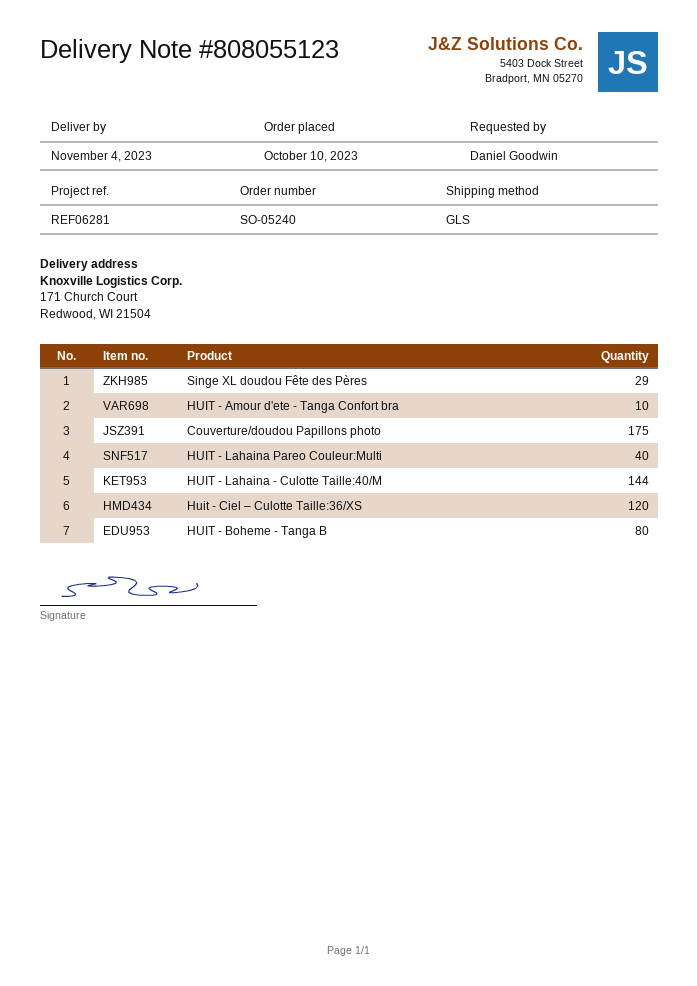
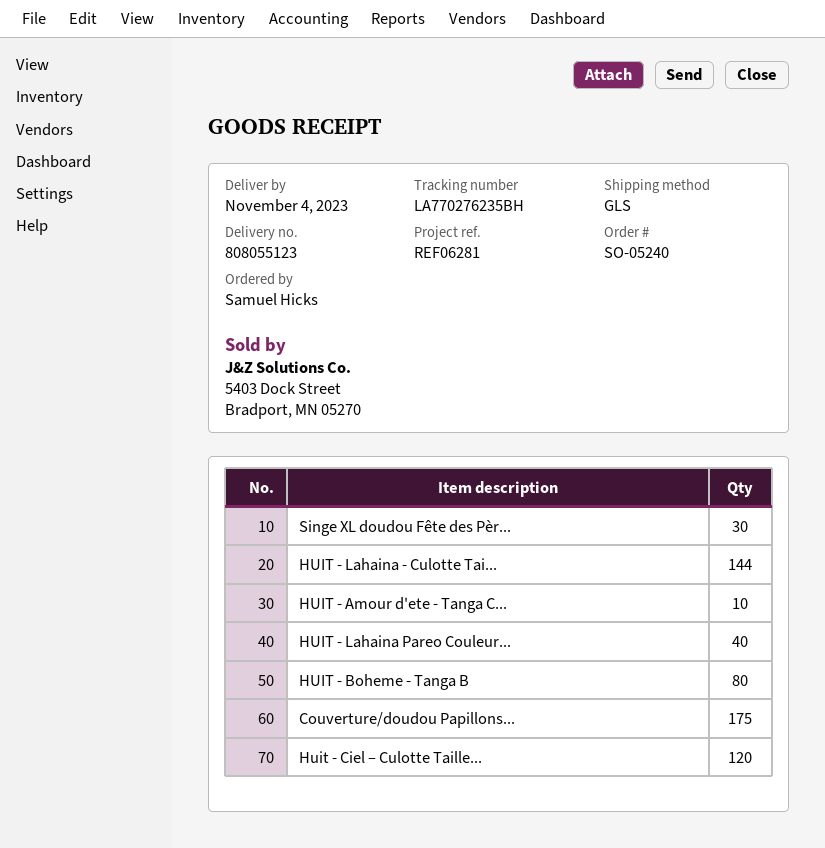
ordered by: Daniel Goodwin -> Samuel Hicks
Singe XL doudou Fête des Pères: 29 -> 30

